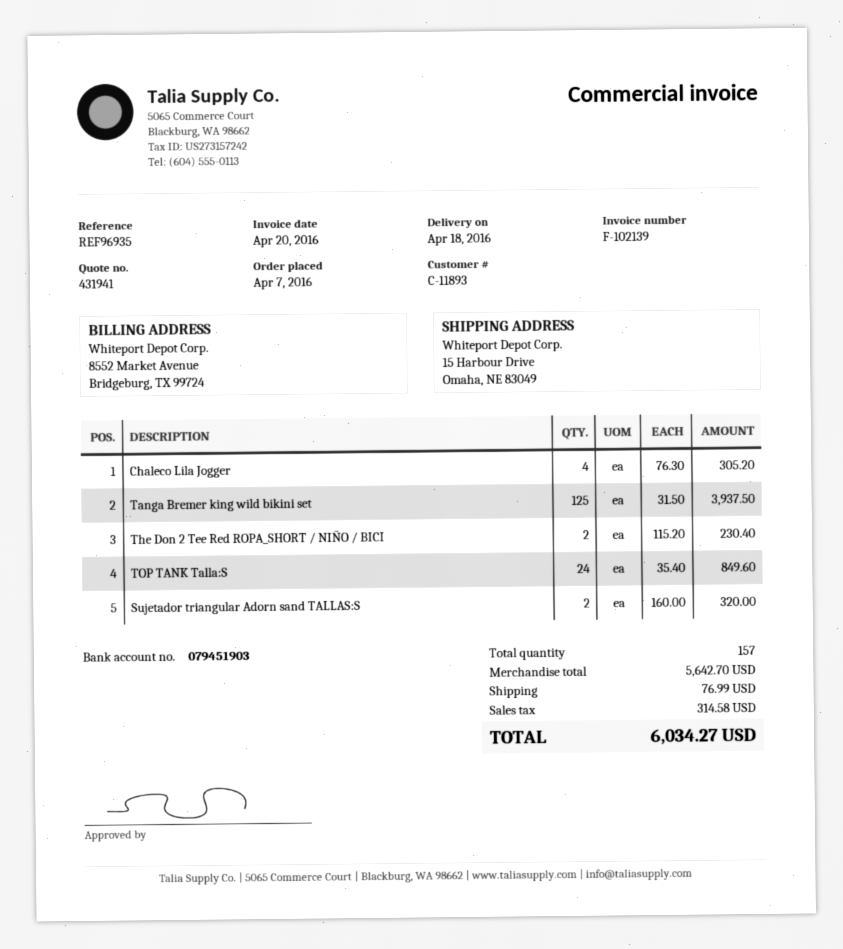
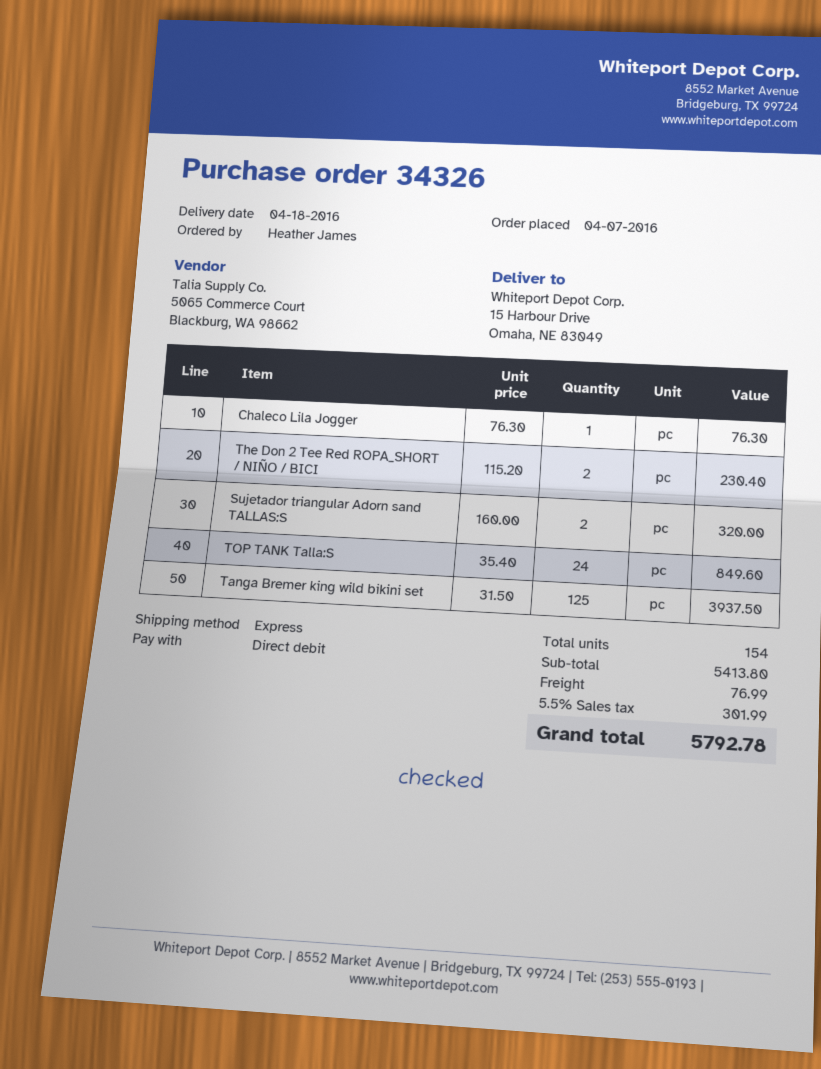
Chaleco Lila Jogger: 4 x 76.30 = 305.20 -> 1 x 76.30 = 76.30
total quantity: 157 -> 154
subtotal: 5642.70 -> 5413.80
tax: 314.58 -> 301.99
total: 6034.27 -> 5792.78

